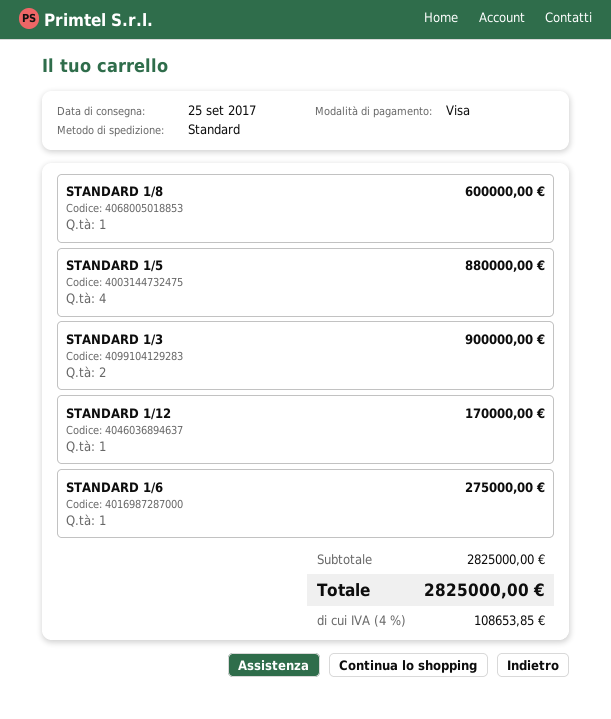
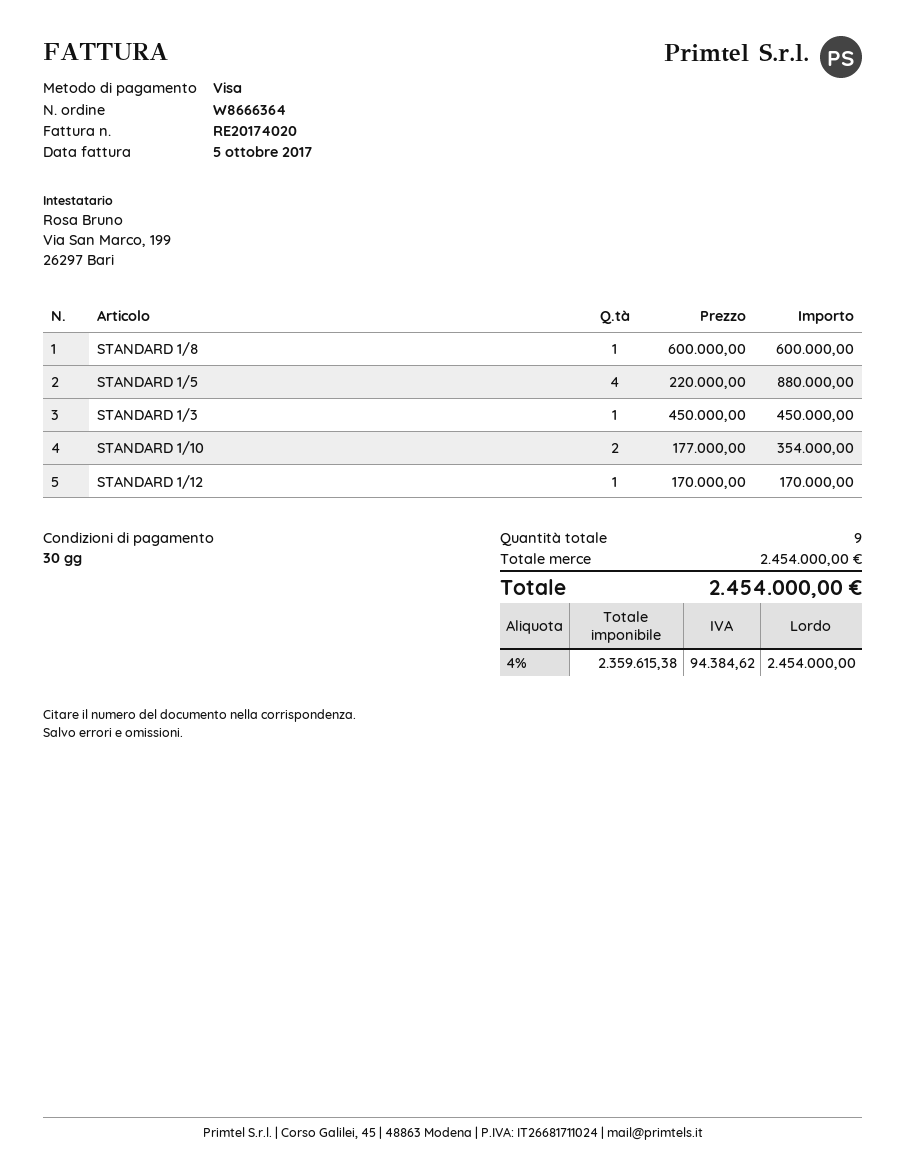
STANDARD 1/3: 2 for 900000.00 -> 1 for 450000.00
STANDARD 1/6: 1 for 275000.00 -> none
STANDARD 1/10: none -> 2 for 354000.00
subtotal: 2825000.00 -> 2454000.00
tax: 4% = 108653.85 -> 4% = 94384.62
total: 2825000.00 -> 2454000.00

